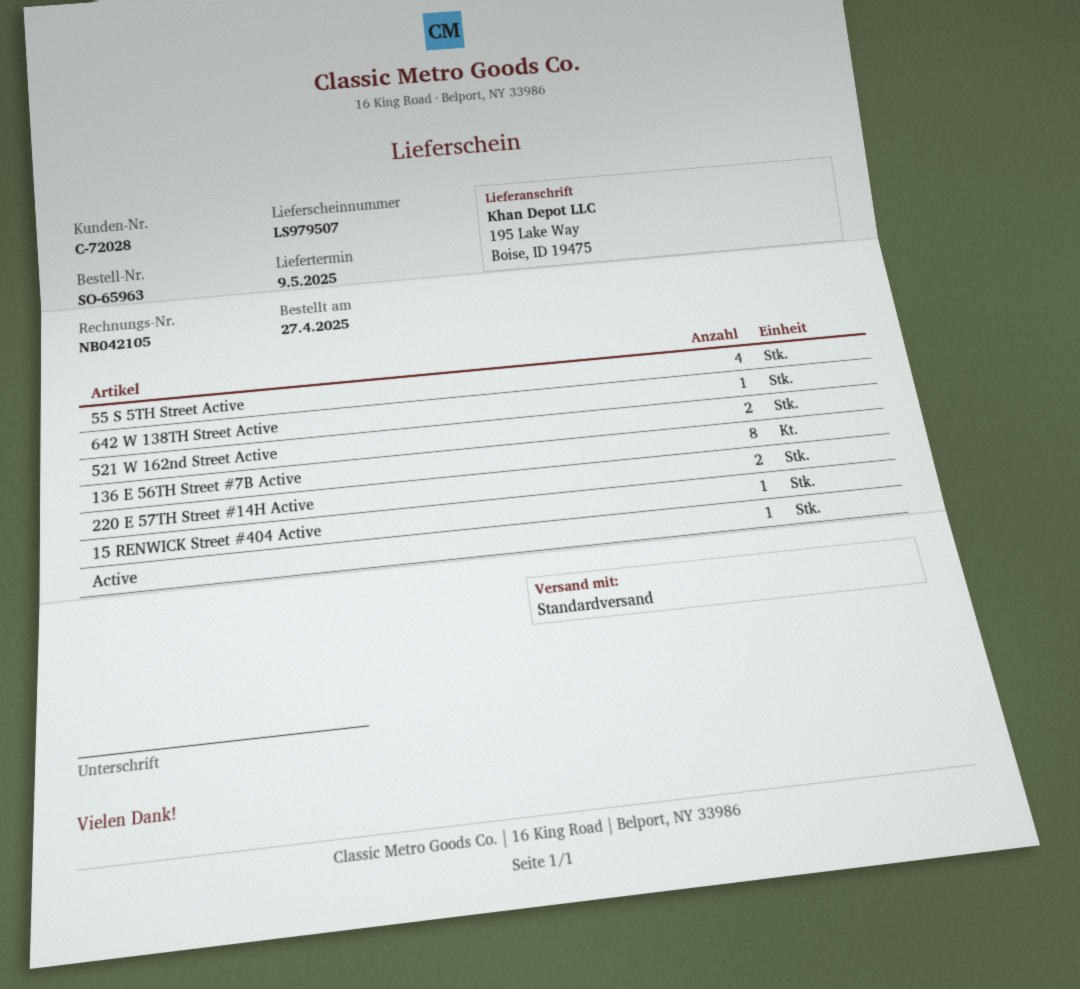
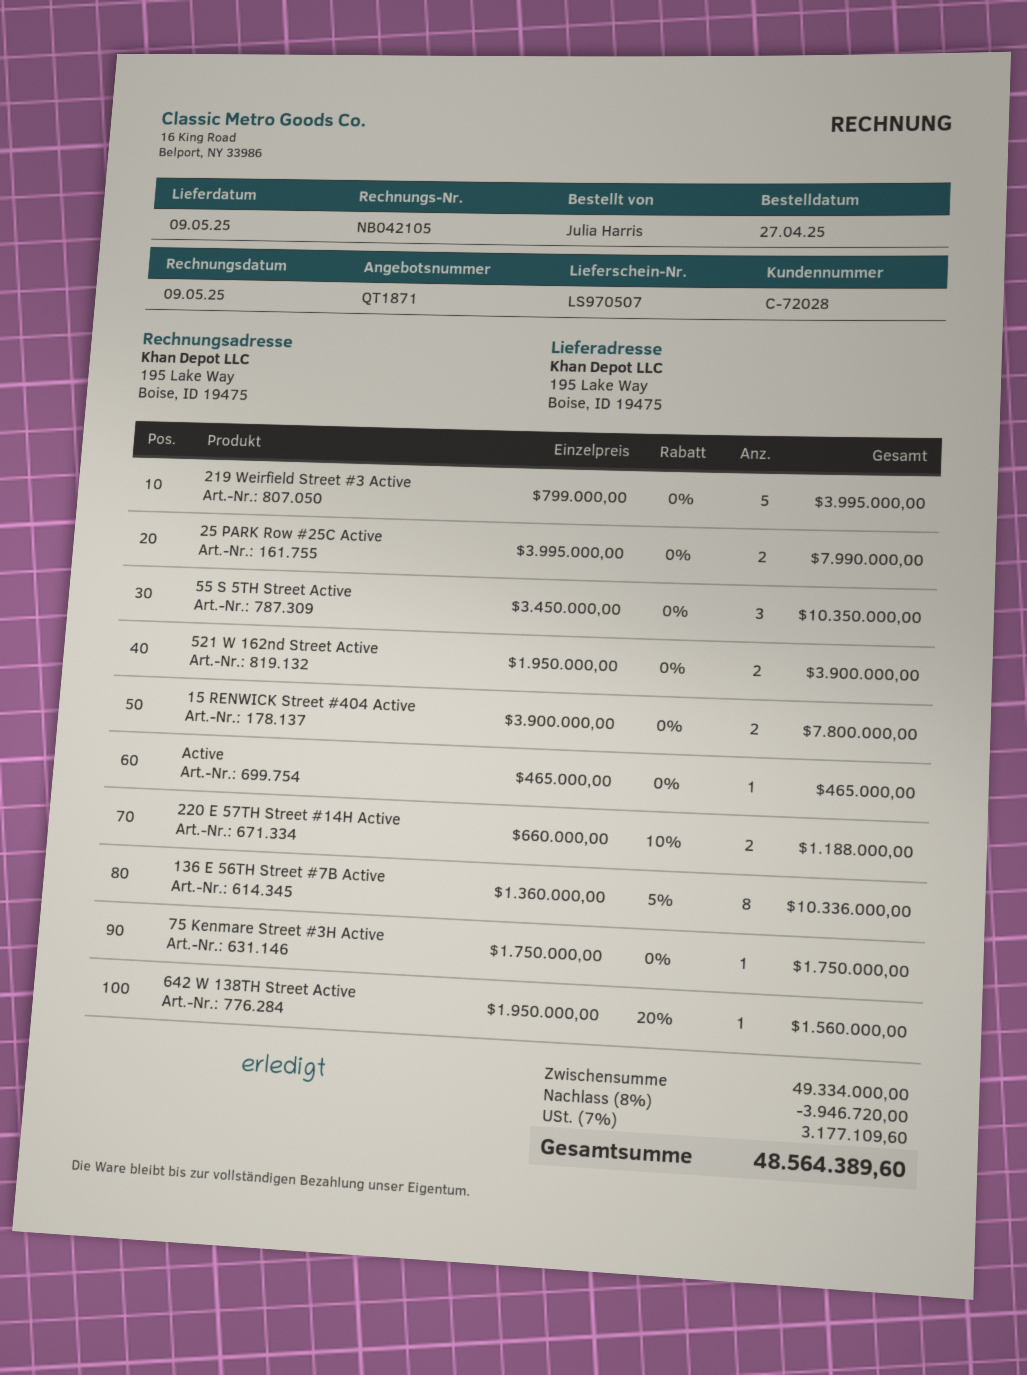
delivery note number: LS979507 -> LS970507
55 S 5TH Street Active: 4 -> 3
15 RENWICK Street #404 Active: 1 -> 2
219 Weirfield Street #3 Active: none -> 5
25 PARK Row #25C Active: none -> 2
75 Kenmare Street #3H Active: none -> 1

